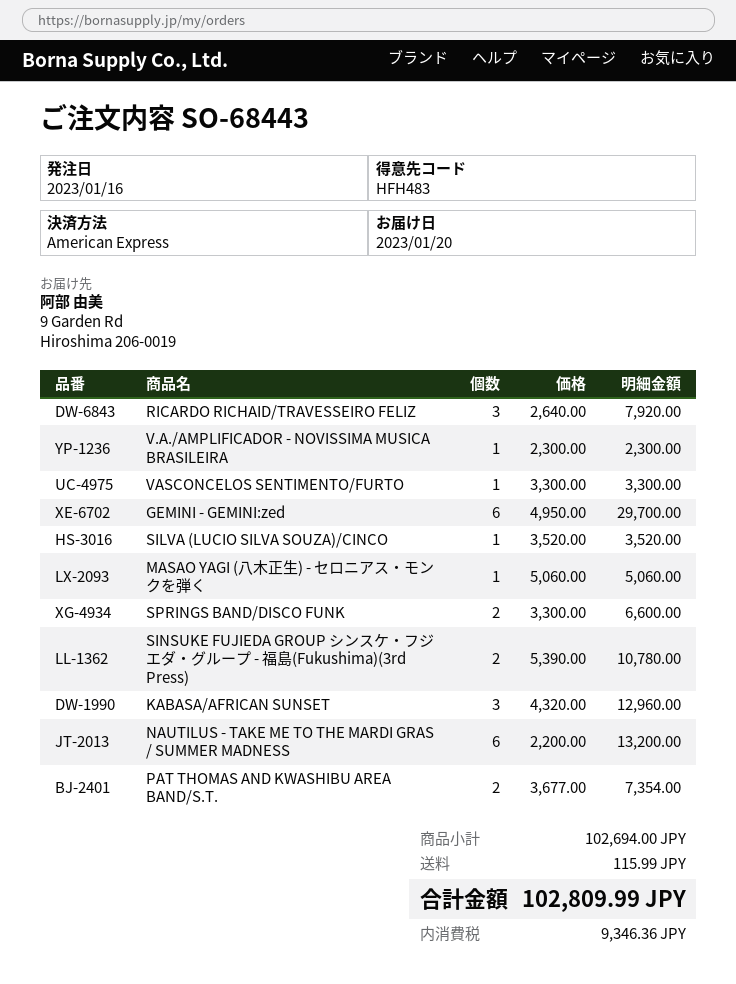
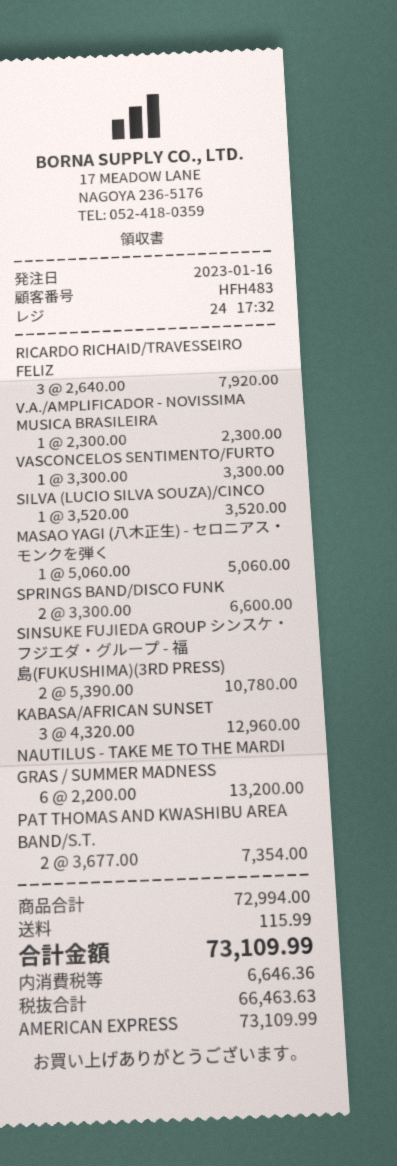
GEMINI - GEMINI:zed: 6 x 4950.00 = 29700.00 -> none
subtotal: 102694.00 -> 72994.00
tax: 9346.36 -> 6646.36
total: 102809.99 -> 73109.99

